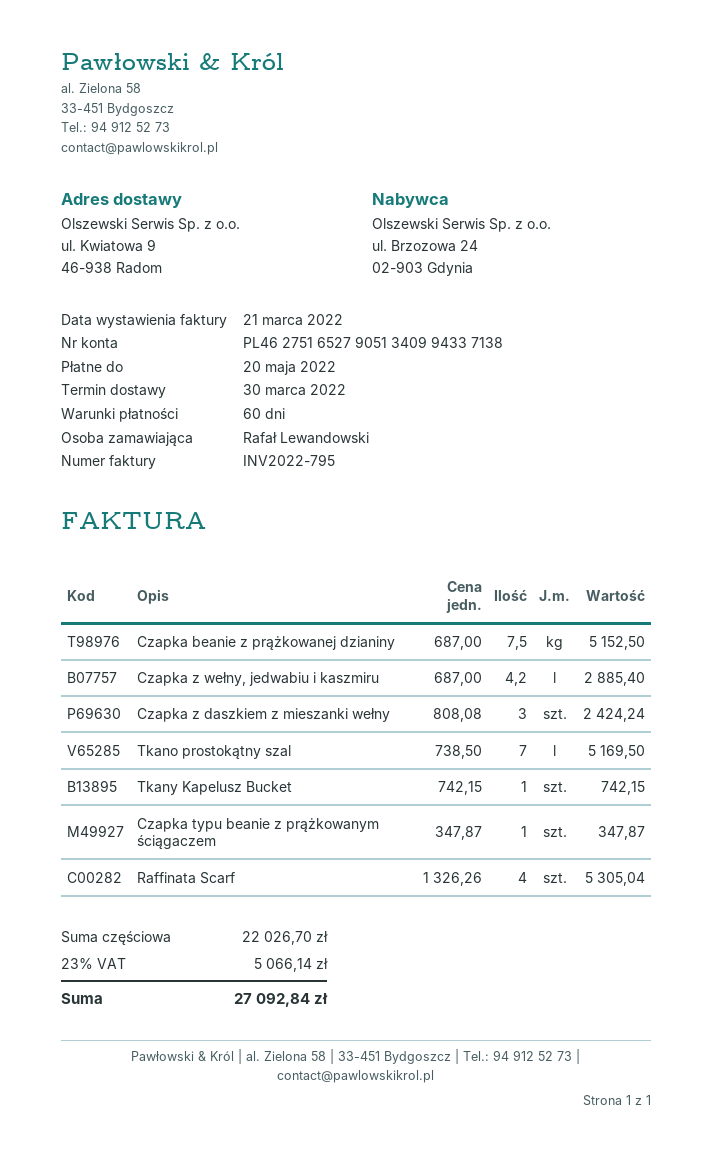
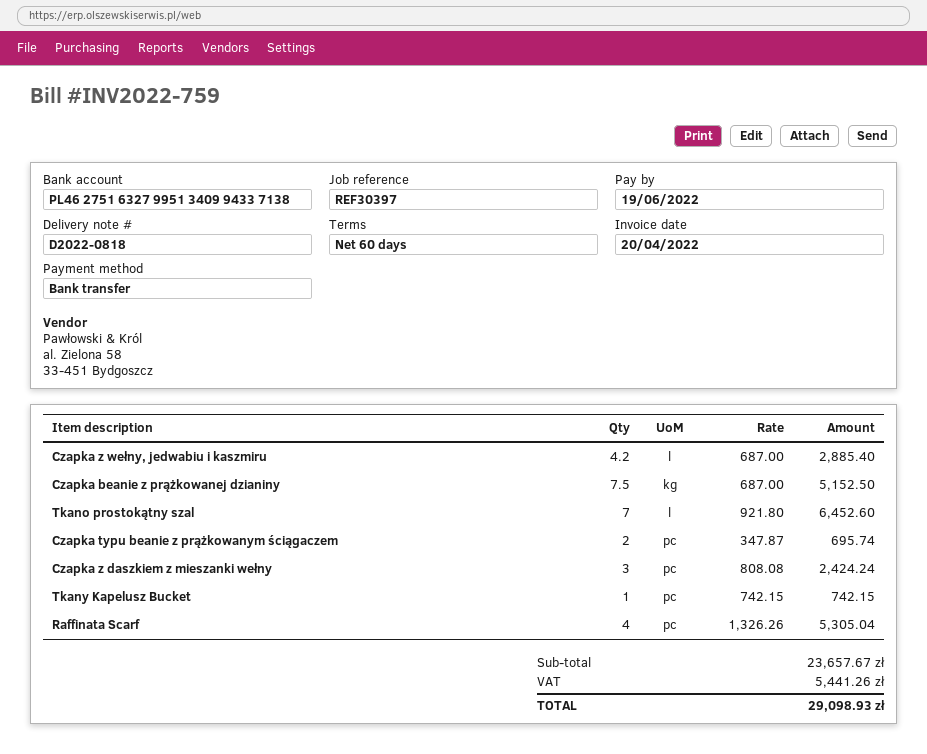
invoice number: INV2022-795 -> INV2022-759
invoice date: 2022-03-21 -> 2022-04-20
due date: 2022-05-20 -> 2022-06-19
bank account: PL46275165279051340994337138 -> PL46275163279951340994337138
Tkano prostokątny szal: 7 x 738.50 = 5169.50 -> 7 x 921.80 = 6452.60
Czapka typu beanie z prążkowanym ściągaczem: 1 x 347.87 = 347.87 -> 2 x 347.87 = 695.74
subtotal: 22026.70 -> 23657.67
tax: 5066.14 -> 5441.26
total: 27092.84 -> 29098.93

